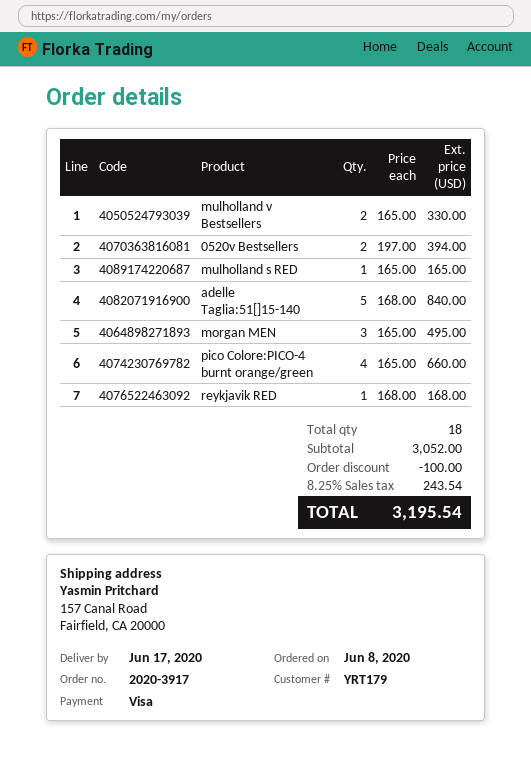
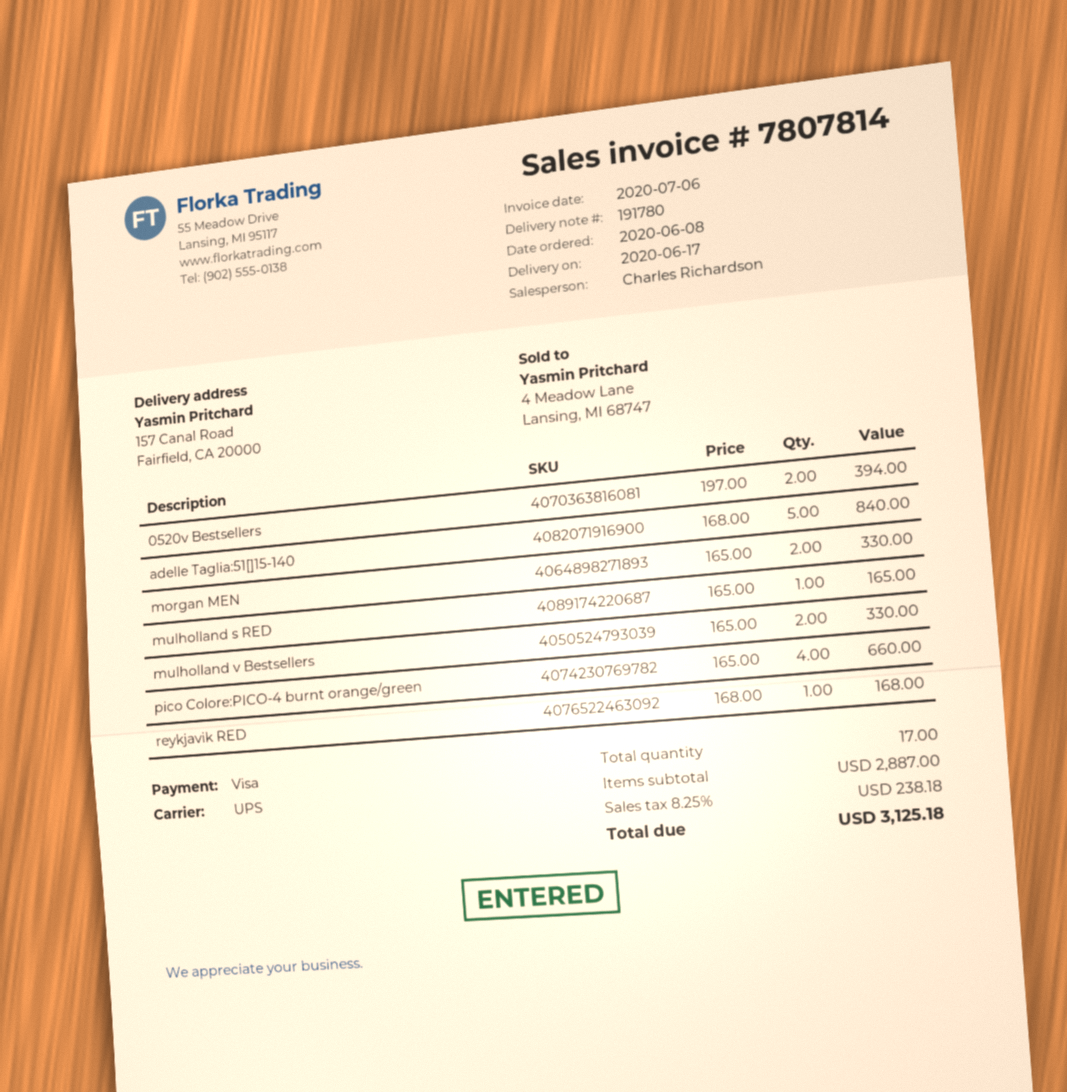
morgan MEN: 3 x 165.00 = 495.00 -> 2 x 165.00 = 330.00
total quantity: 18 -> 17
subtotal: 3052.00 -> 2887.00
discount: 100.00 -> none
tax: 8.25% = 243.54 -> 8.25% = 238.18
total: 3195.54 -> 3125.18

